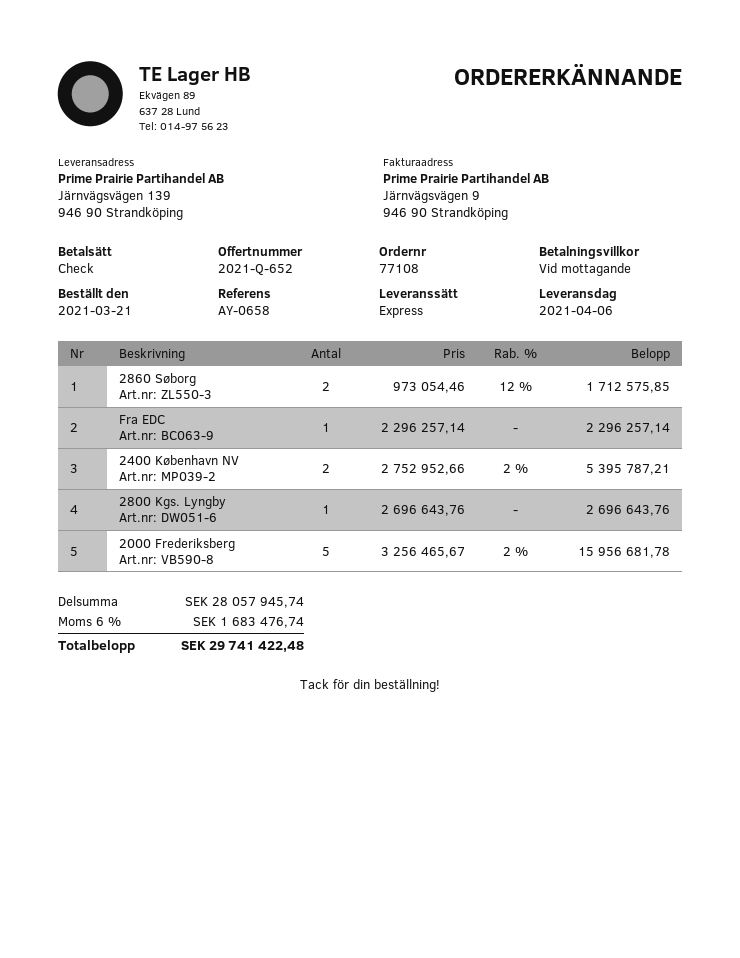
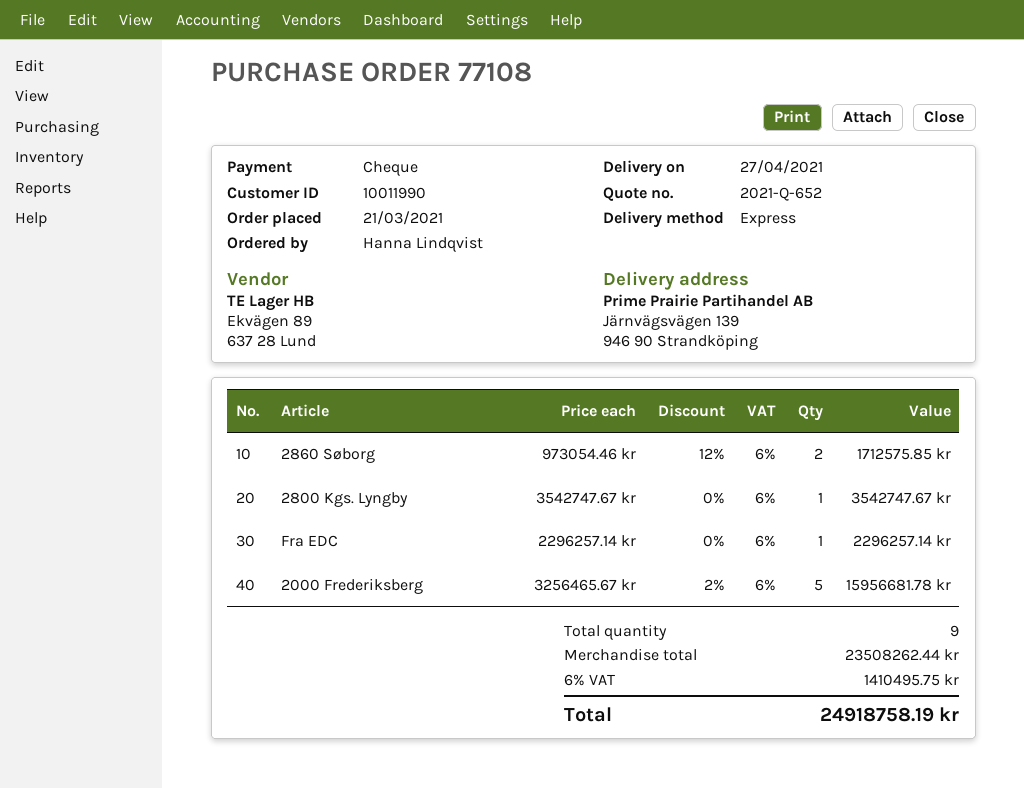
delivery date: 2021-04-06 -> 2021-04-27
2400 København NV: 2 x 2752952.66 - 2% = 5395787.21 -> none
2800 Kgs. Lyngby: 1 x 2696643.76 = 2696643.76 -> 1 x 3542747.67 = 3542747.67
subtotal: 28057945.74 -> 23508262.44
tax: 6% = 1683476.74 -> 6% = 1410495.75
total: 29741422.48 -> 24918758.19

